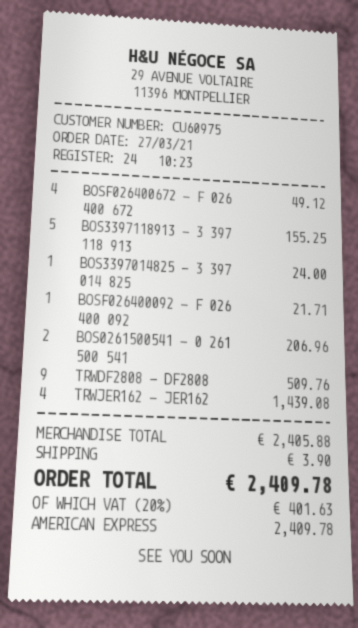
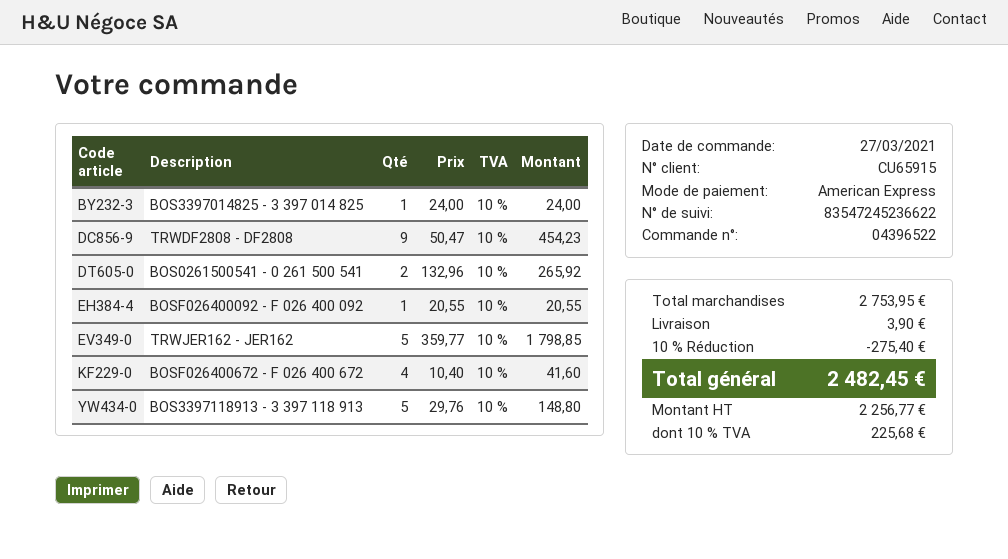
customer number: CU60975 -> CU65915
BOSF026400672 - F 026 400 672: 4 for 49.12 -> 4 for 41.60
BOS3397118913 - 3 397 118 913: 5 for 155.25 -> 5 for 148.80
BOSF026400092 - F 026 400 092: 1 for 21.71 -> 1 for 20.55
BOS0261500541 - 0 261 500 541: 2 for 206.96 -> 2 for 265.92
TRWDF2808 - DF2808: 9 for 509.76 -> 9 for 454.23
TRWJER162 - JER162: 4 for 1439.08 -> 5 for 1798.85
subtotal: 2405.88 -> 2753.95
discount: none -> 10% = 275.40
tax: 20% = 401.63 -> 10% = 225.68
total: 2409.78 -> 2482.45

